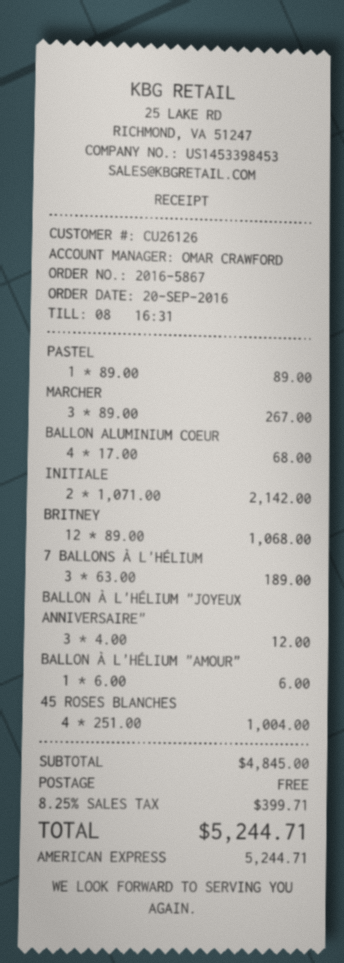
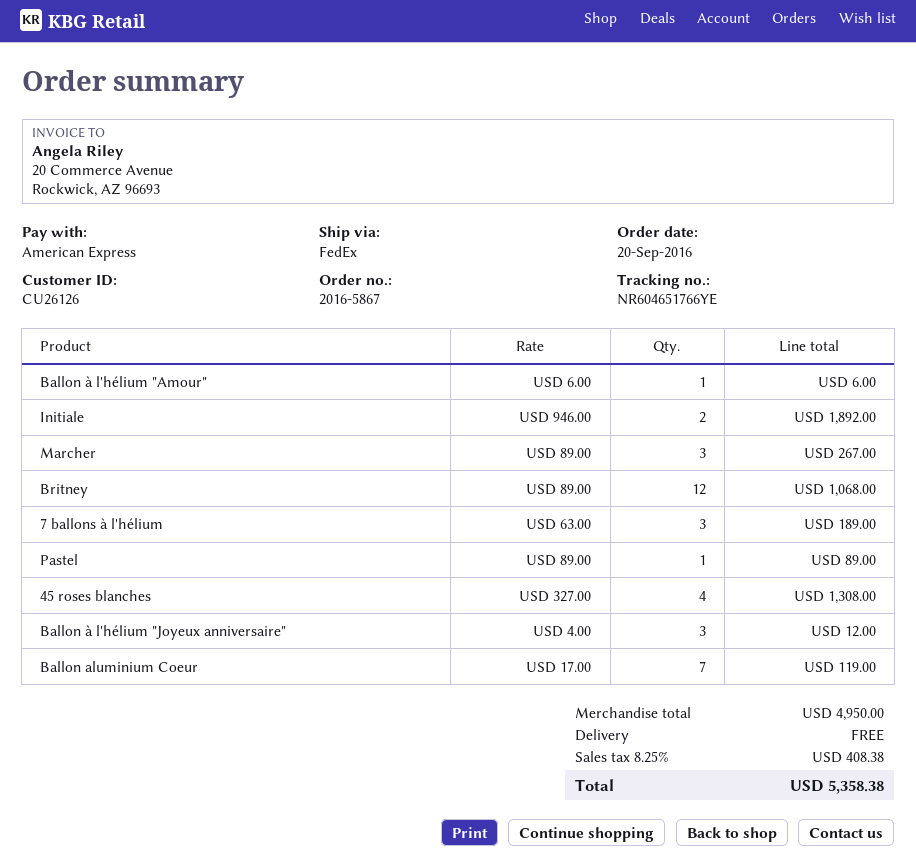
BALLON ALUMINIUM COEUR: 4 x 17.00 = 68.00 -> 7 x 17.00 = 119.00
INITIALE: 2 x 1071.00 = 2142.00 -> 2 x 946.00 = 1892.00
45 ROSES BLANCHES: 4 x 251.00 = 1004.00 -> 4 x 327.00 = 1308.00
subtotal: 4845.00 -> 4950.00
tax: 8.25% = 399.71 -> 8.25% = 408.38
total: 5244.71 -> 5358.38

